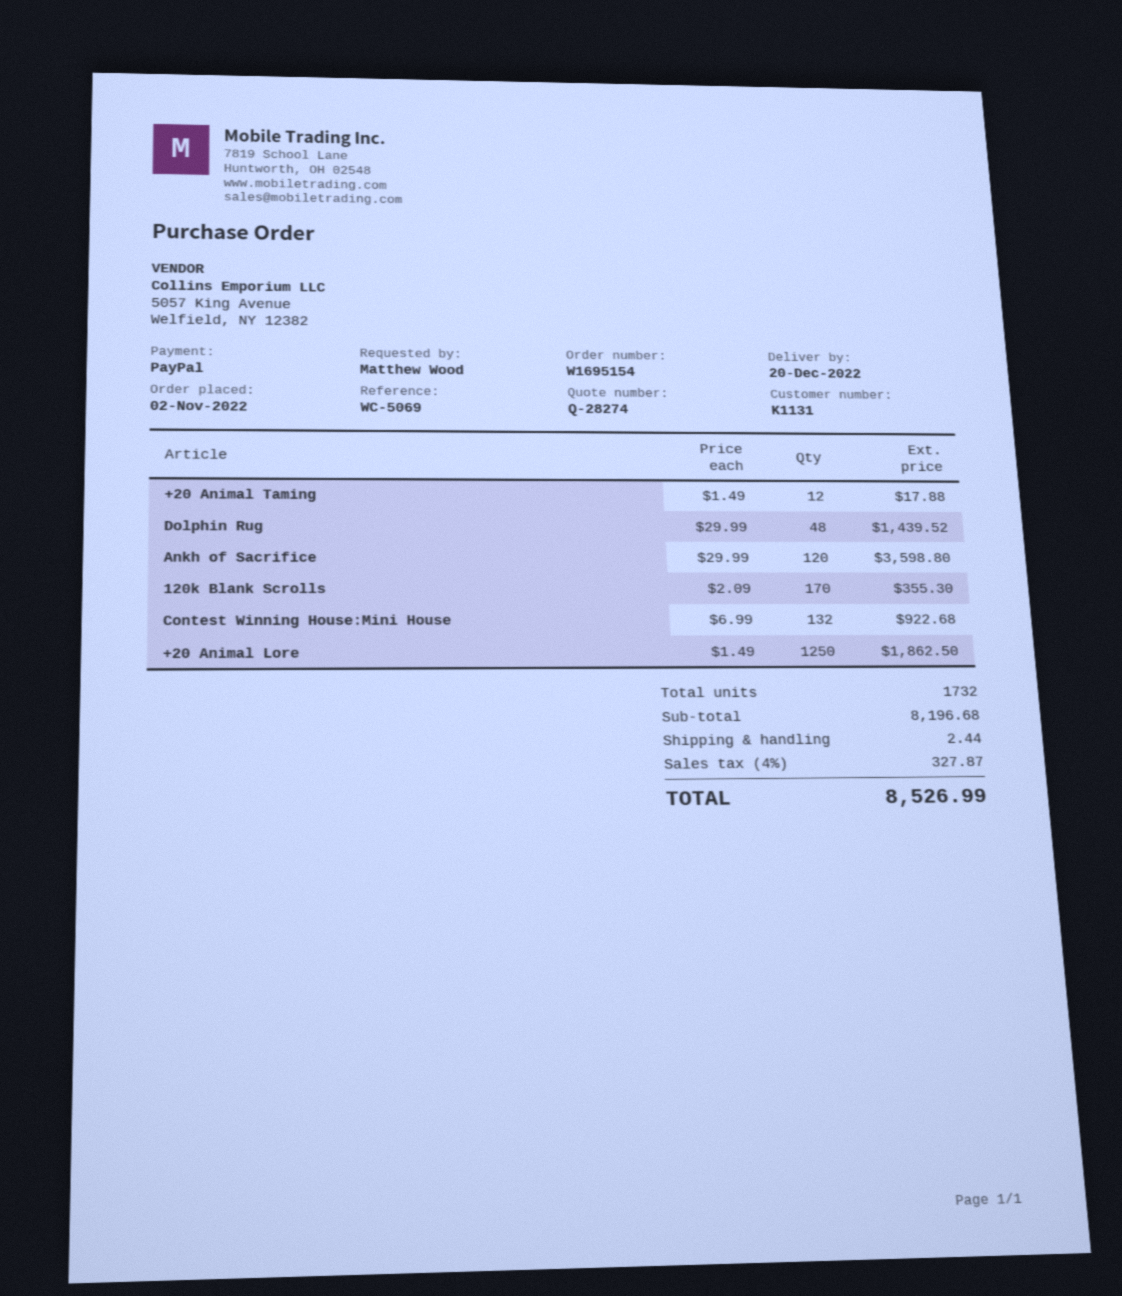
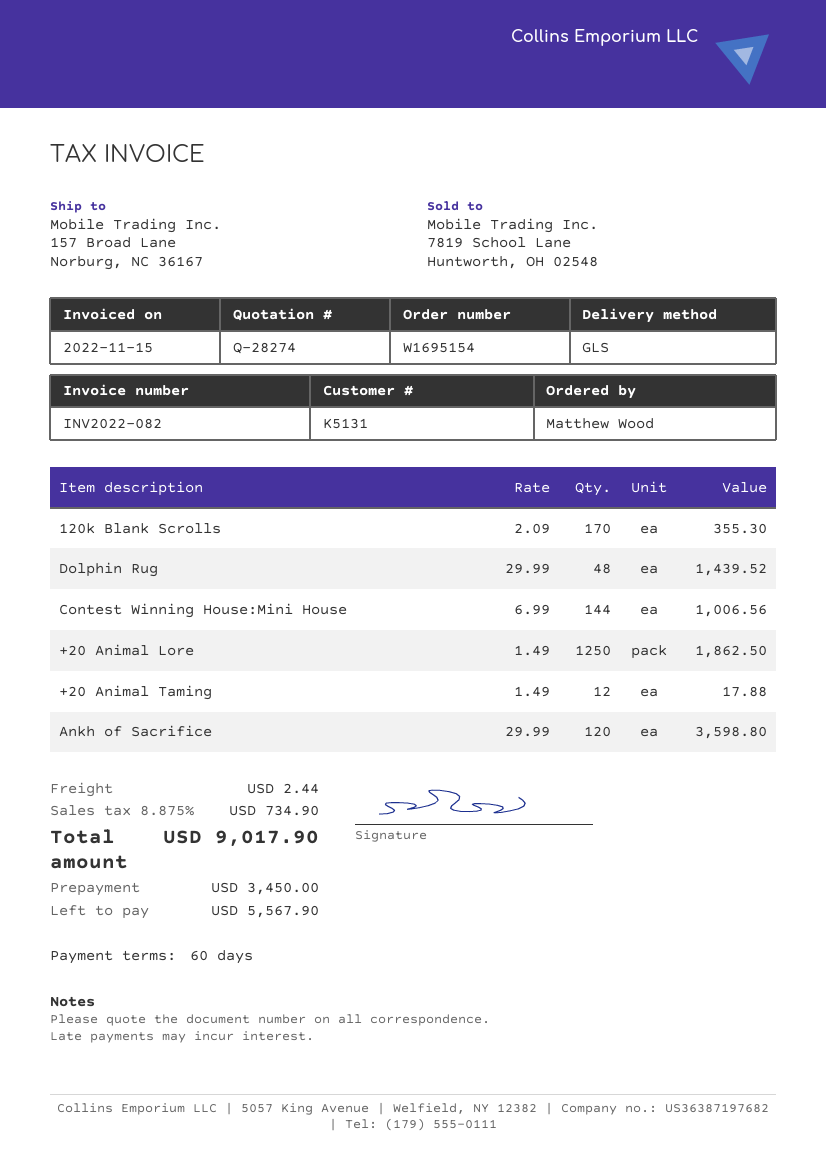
customer number: K1131 -> K5131
Contest Winning House:Mini House: 132 x 6.99 = 922.68 -> 144 x 6.99 = 1006.56
tax: 4% = 327.87 -> 8.875% = 734.90
total: 8526.99 -> 9017.90

